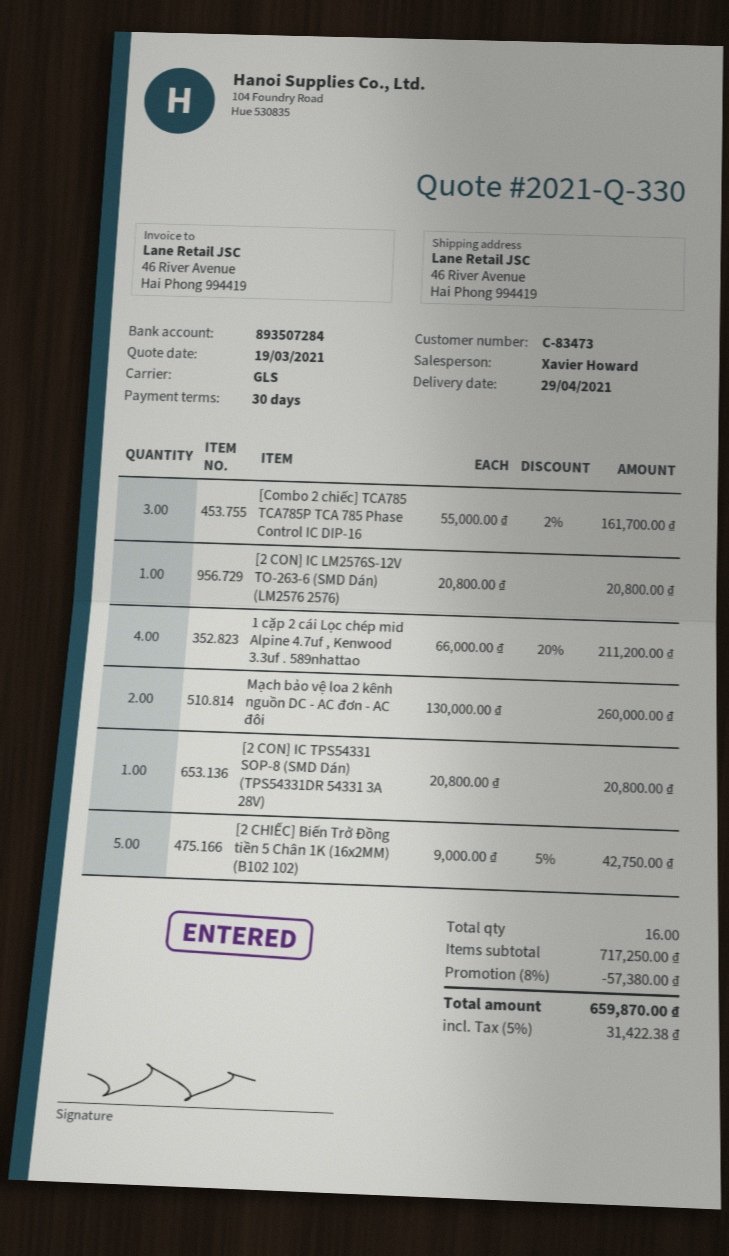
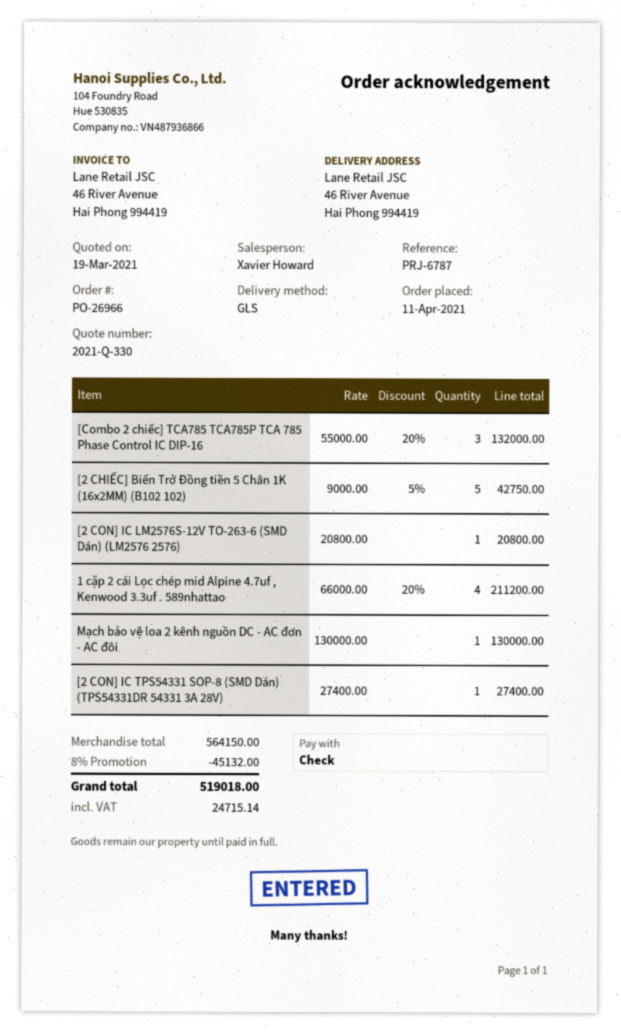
[Combo 2 chiếc] TCA785 TCA785P TCA 785 Phase Control IC DIP-16: 3 x 55000.00 - 2% = 161700.00 -> 3 x 55000.00 - 20% = 132000.00
Mạch bảo vệ loa 2 kênh nguồn DC - AC đơn - AC đôi: 2 x 130000.00 = 260000.00 -> 1 x 130000.00 = 130000.00
[2 CON] IC TPS54331 SOP-8 (SMD Dán) (TPS54331DR 54331 3A 28V): 1 x 20800.00 = 20800.00 -> 1 x 27400.00 = 27400.00
subtotal: 717250.00 -> 564150.00
discount: 8% = 57380.00 -> 8% = 45132.00
tax: 31422.38 -> 24715.14
total: 659870.00 -> 519018.00

